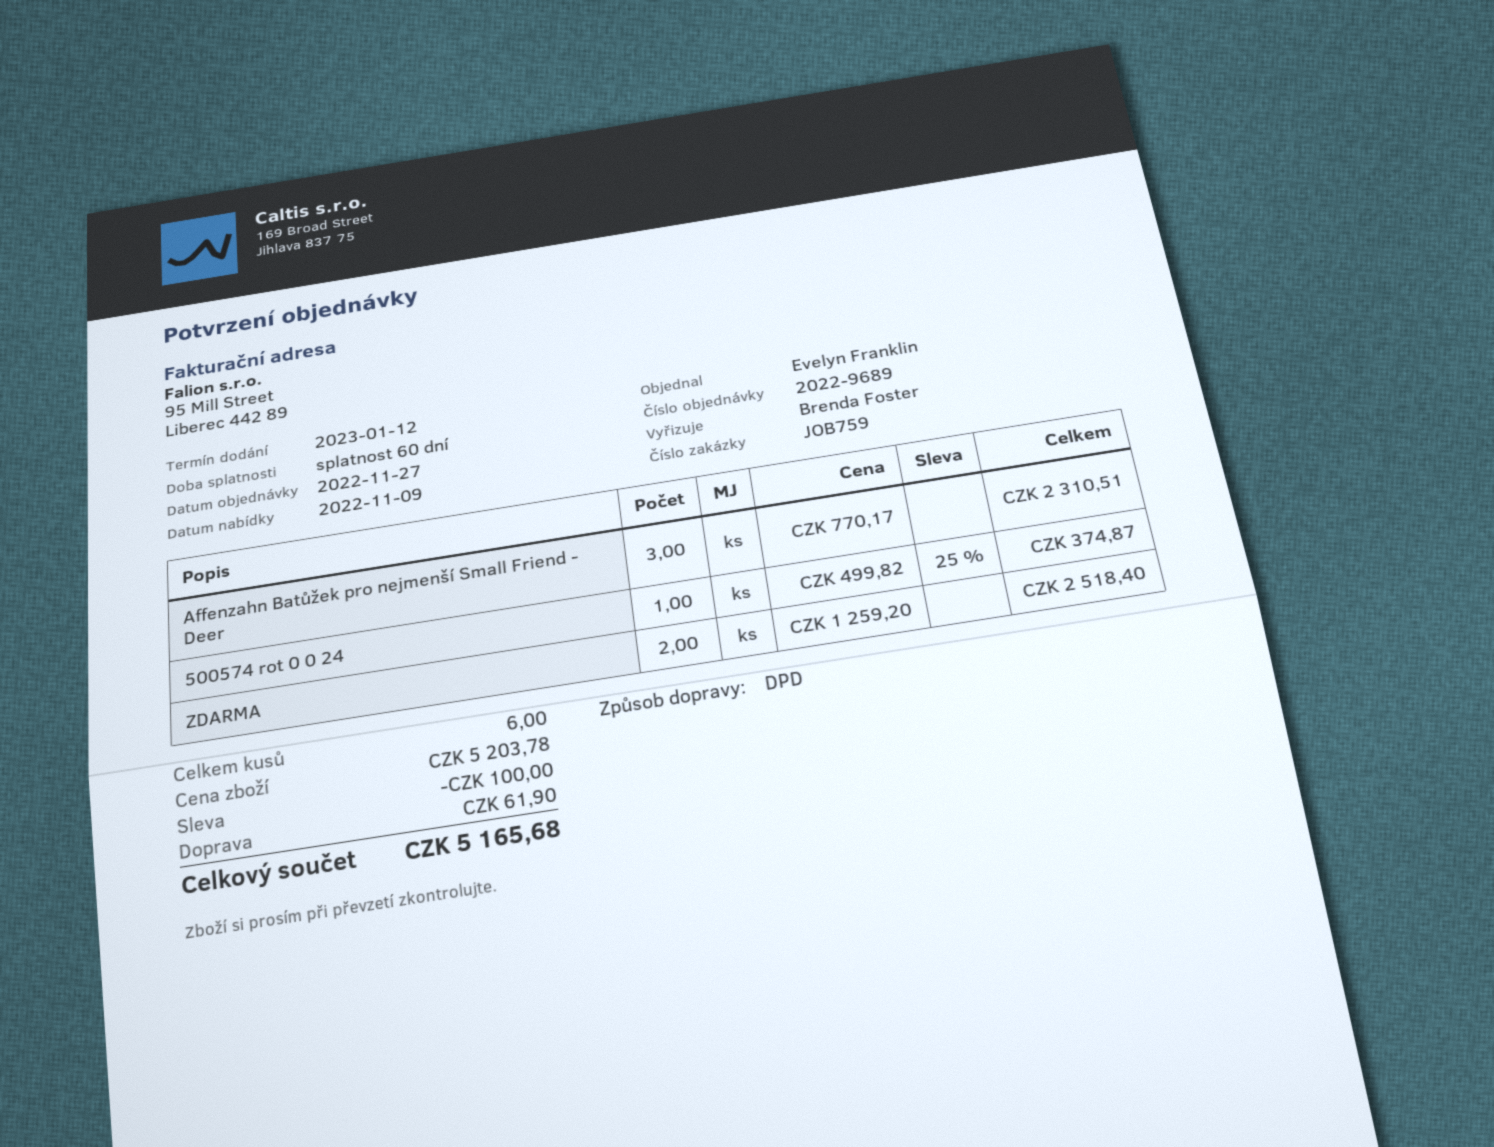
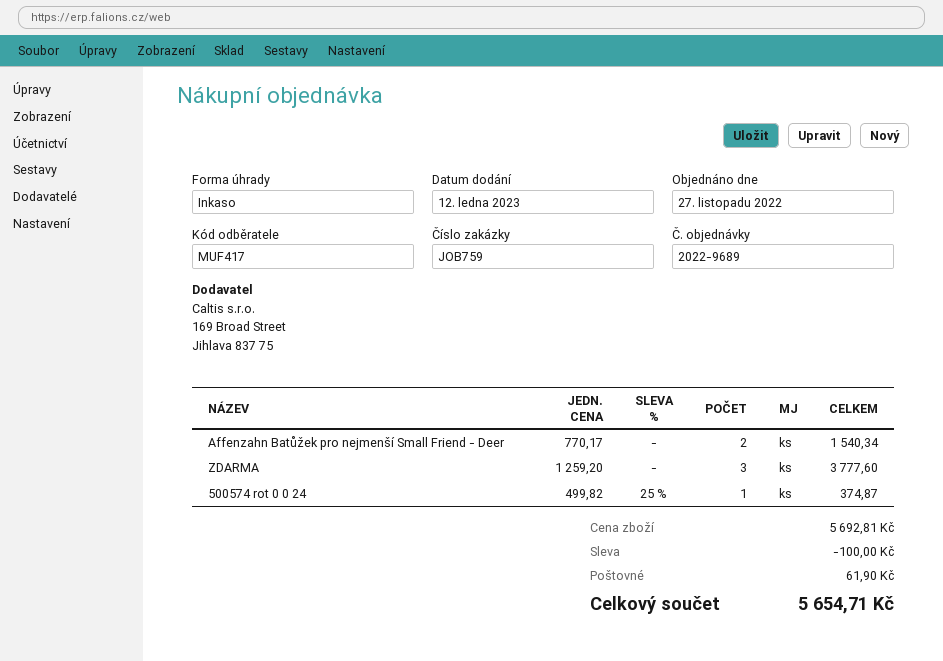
Affenzahn Batůžek pro nejmenší Small Friend - Deer: 3 x 770.17 = 2310.51 -> 2 x 770.17 = 1540.34
ZDARMA: 2 x 1259.20 = 2518.40 -> 3 x 1259.20 = 3777.60
subtotal: 5203.78 -> 5692.81
total: 5165.68 -> 5654.71

